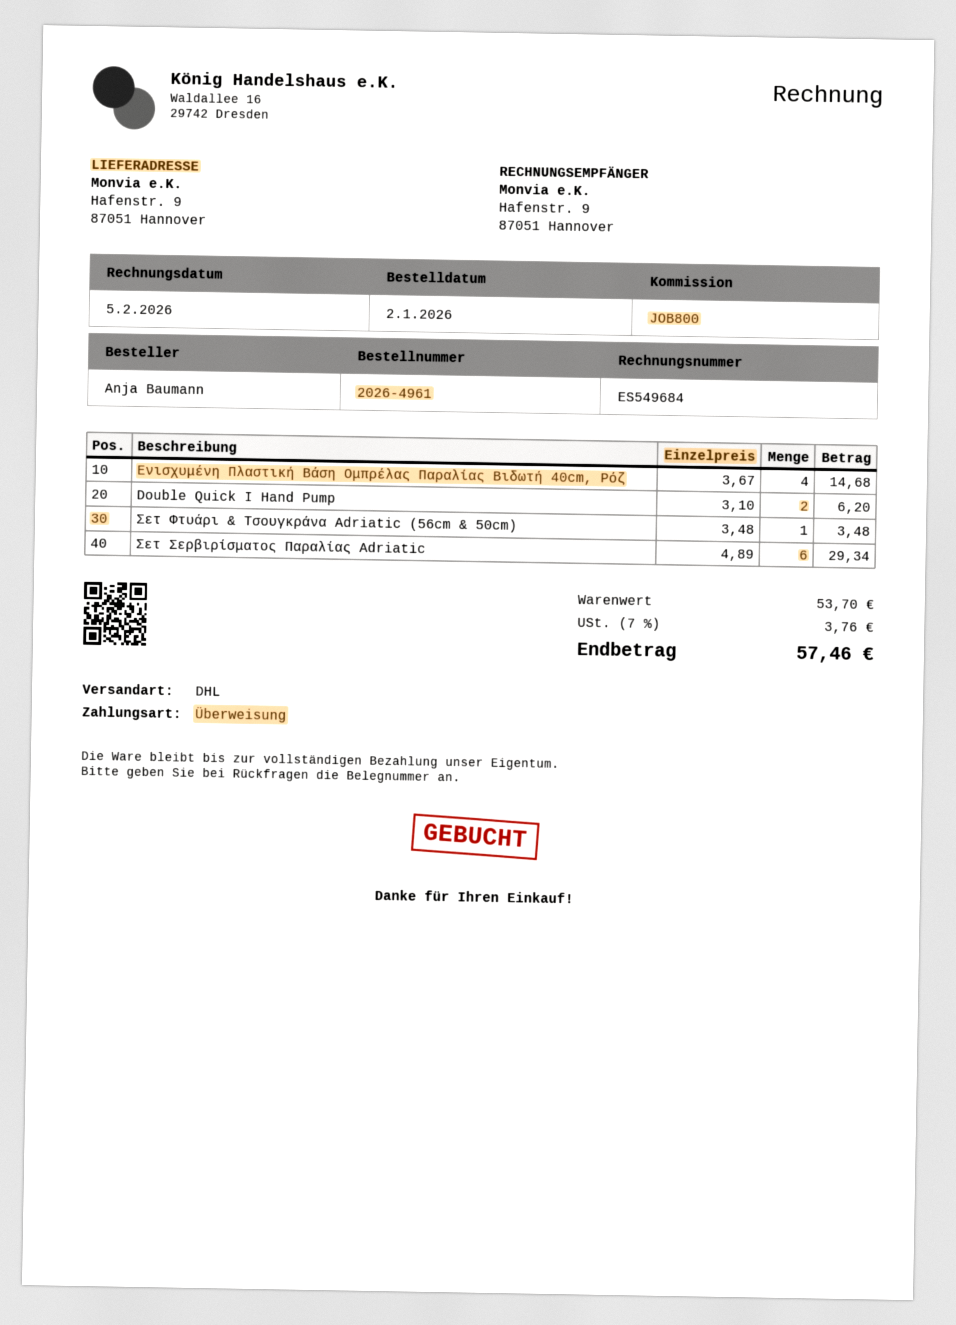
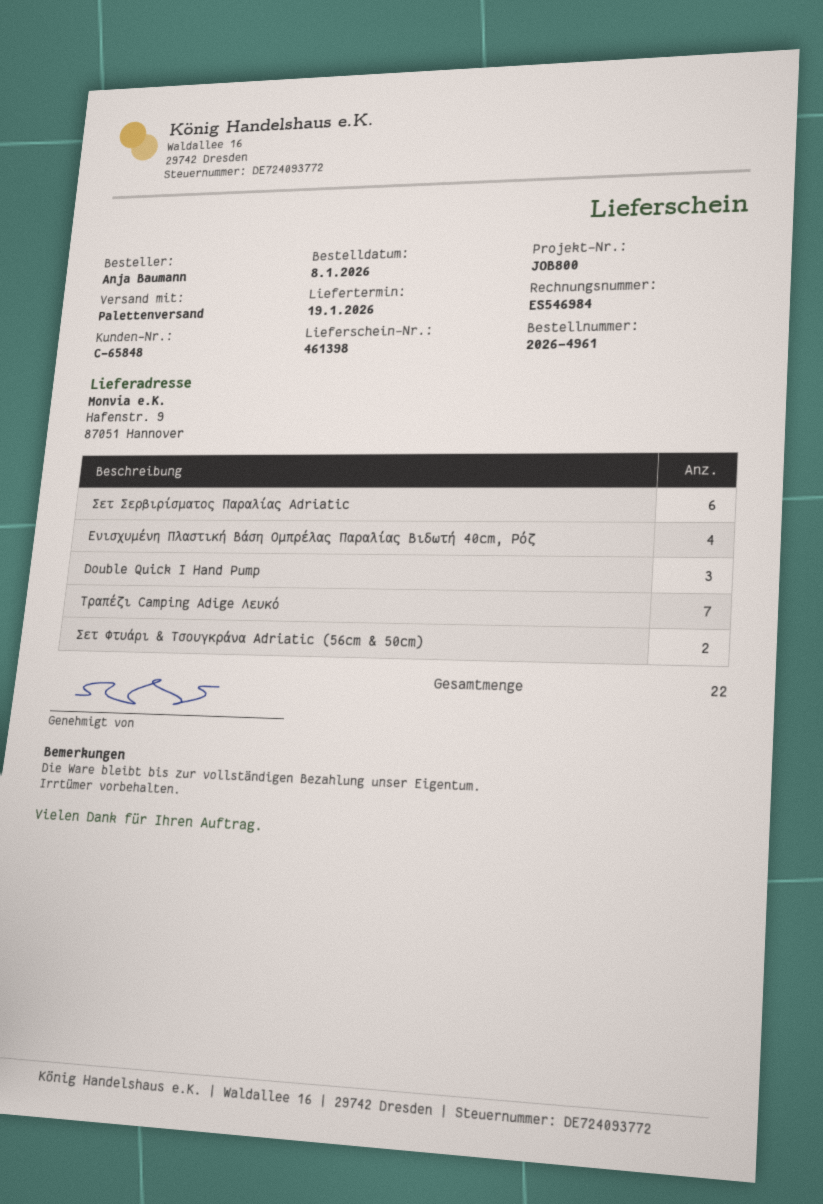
order date: 2026-01-02 -> 2026-01-08
invoice number: ES549684 -> ES546984
shipping method: DHL -> pallet freight
Double Quick I Hand Pump: 2 -> 3
Σετ Φτυάρι & Τσουγκράνα Adriatic (56cm & 50cm): 1 -> 2
Τραπέζι Camping Adige Λευκό: none -> 7

